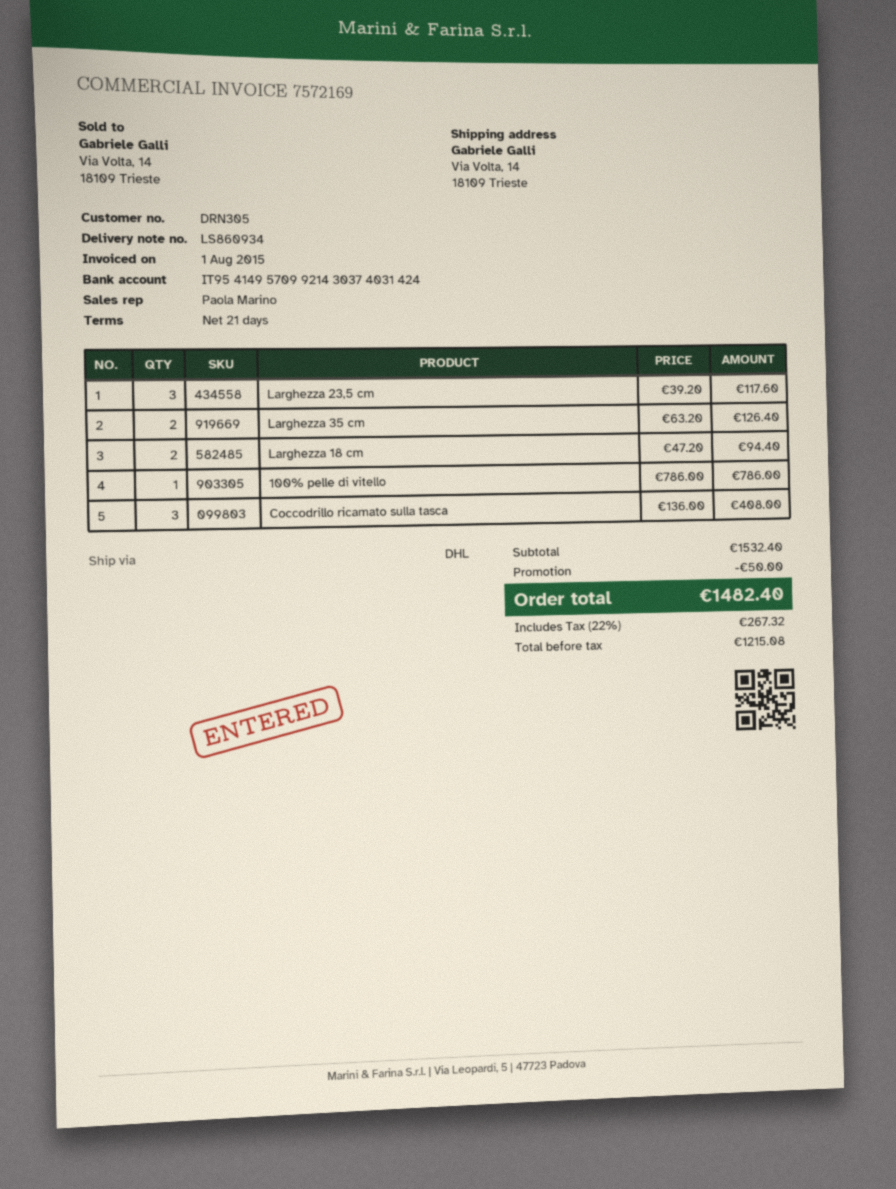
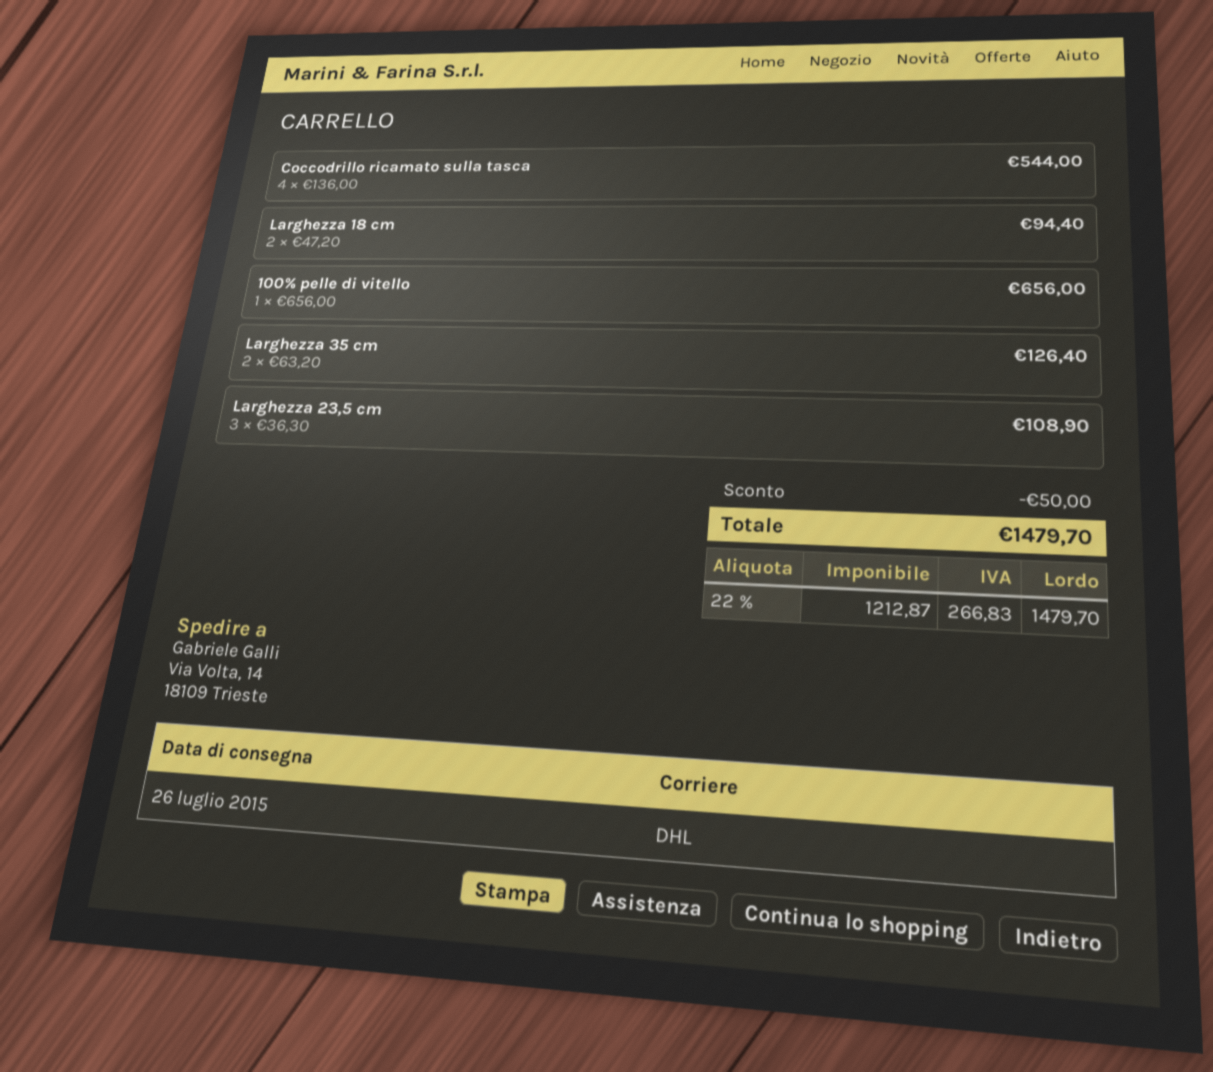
Larghezza 23,5 cm: 3 x 39.20 = 117.60 -> 3 x 36.30 = 108.90
100% pelle di vitello: 1 x 786.00 = 786.00 -> 1 x 656.00 = 656.00
Coccodrillo ricamato sulla tasca: 3 x 136.00 = 408.00 -> 4 x 136.00 = 544.00
net: 1215.08 -> 1212.87
tax: 22% = 267.32 -> 22% = 266.83
total: 1482.40 -> 1479.70

